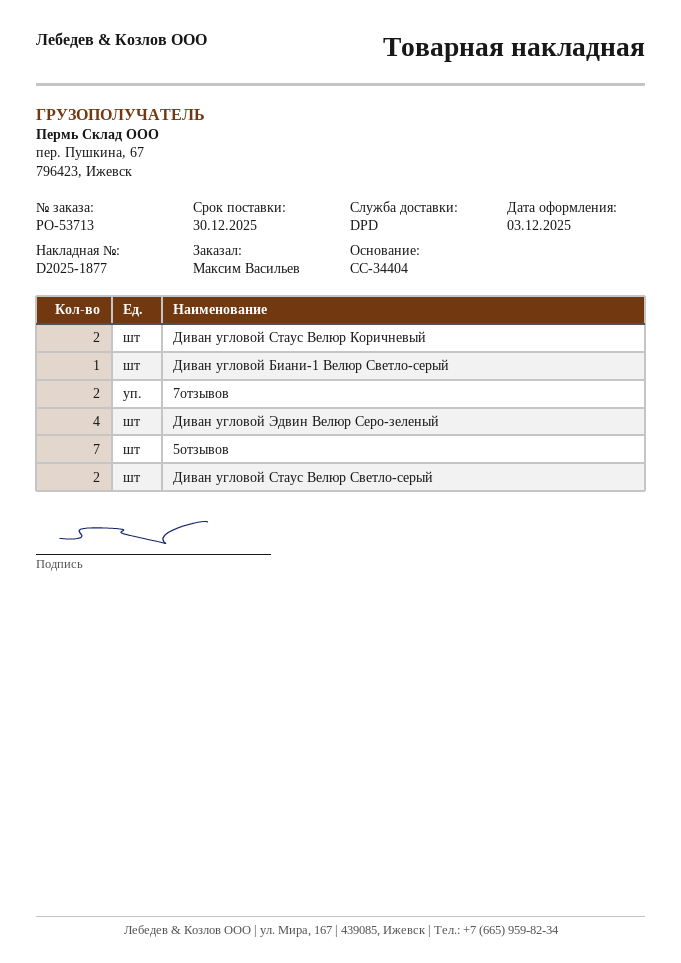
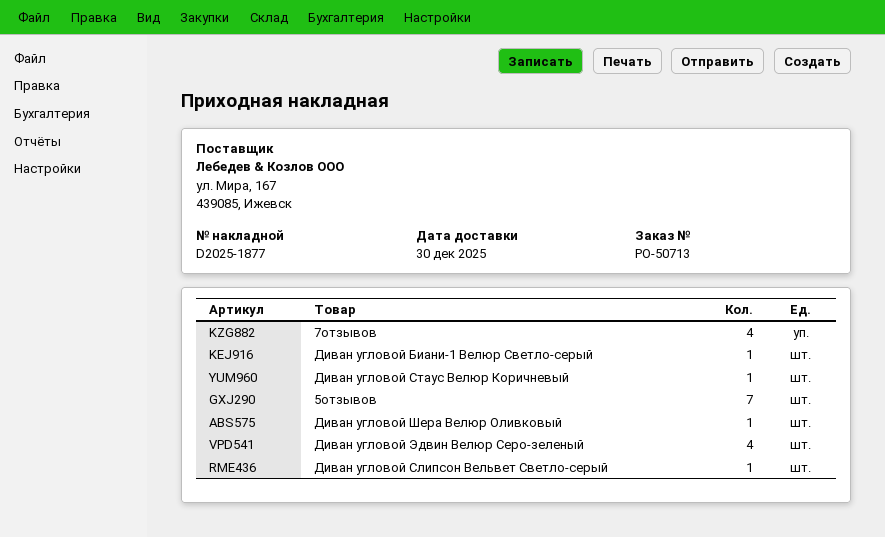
order number: PO-53713 -> PO-50713
Диван угловой Стаус Велюр Коричневый: 2 -> 1
7отзывов: 2 -> 4
Диван угловой Стаус Велюр Светло-серый: 2 -> none
Диван угловой Шера Велюр Оливковый: none -> 1
Диван угловой Слипсон Вельвет Светло-серый: none -> 1

